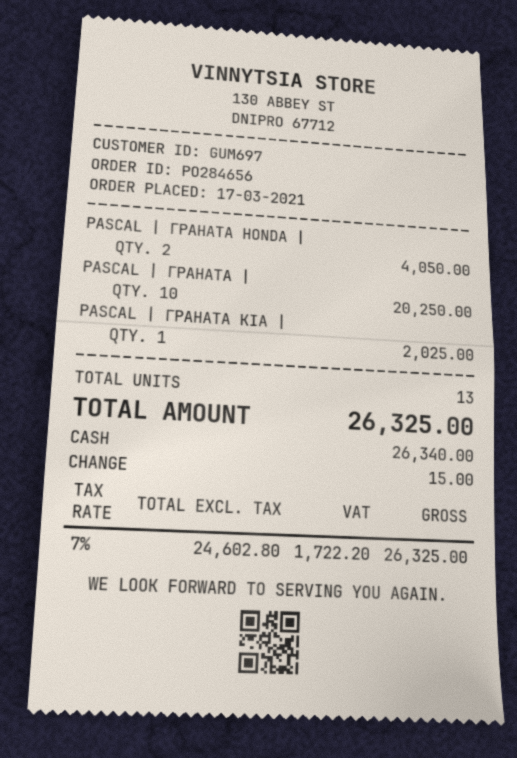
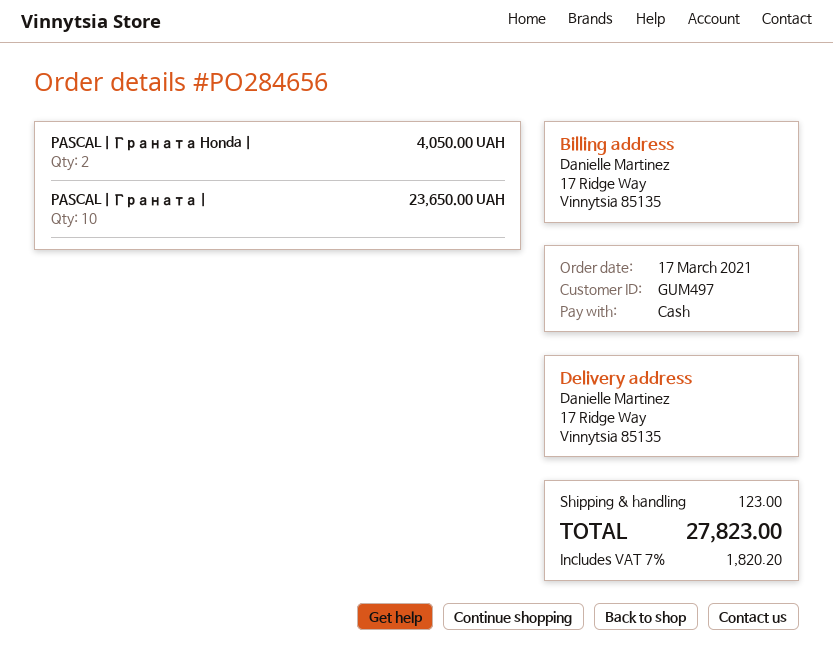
customer number: GUM697 -> GUM497
PASCAL | ГРАНАТА |: 10 for 20250.00 -> 10 for 23650.00
PASCAL | ГРАНАТА KIA |: 1 for 2025.00 -> none
shipping: none -> 123.00
tax: 7% = 1722.20 -> 7% = 1820.20
total: 26325.00 -> 27823.00

